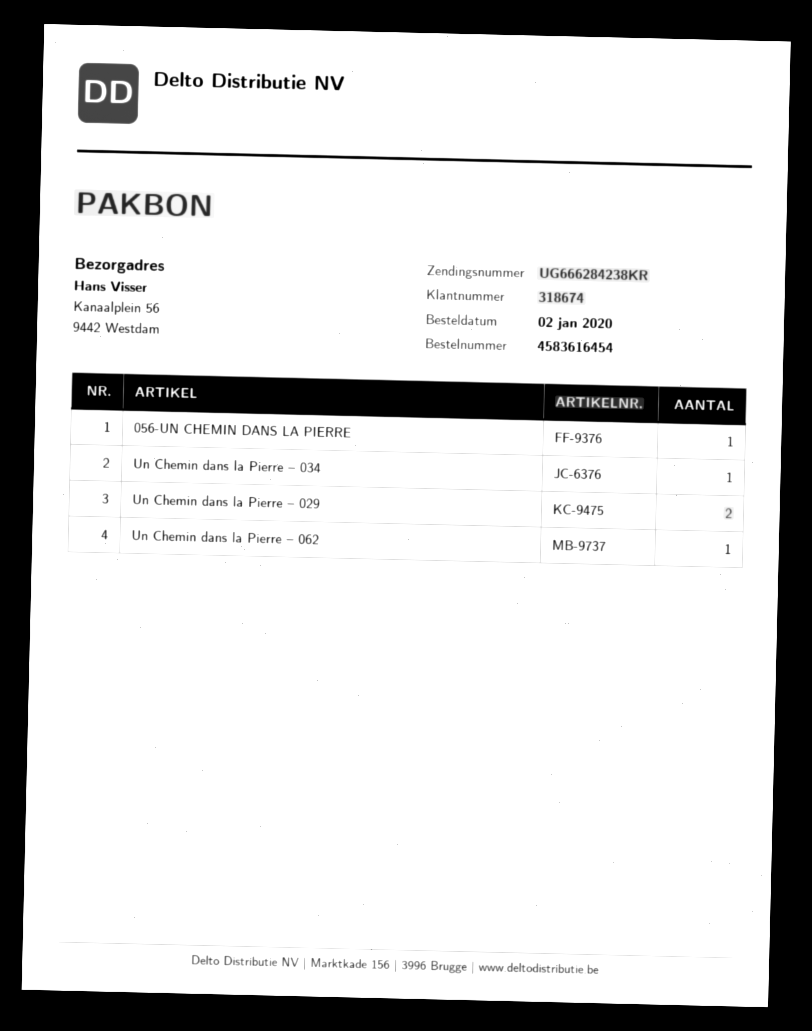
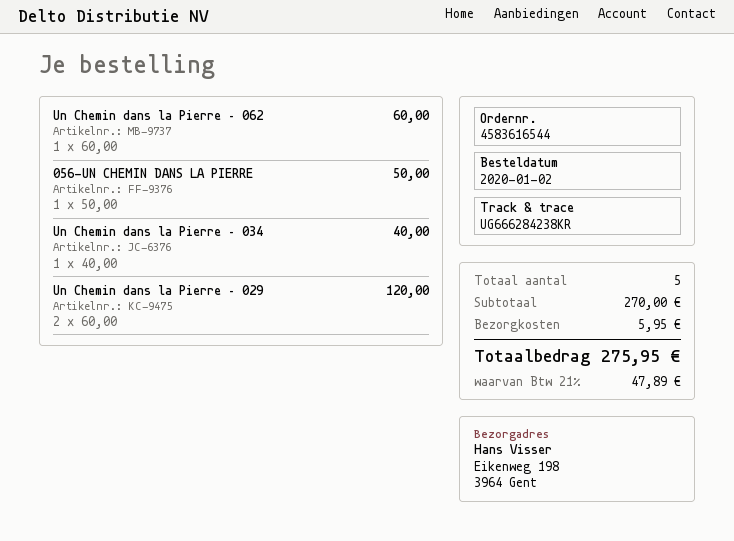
order number: 4583616454 -> 4583616544
ship to: Kanaalplein 56, 9442 Westdam -> Eikenweg 198, 3964 Gent

